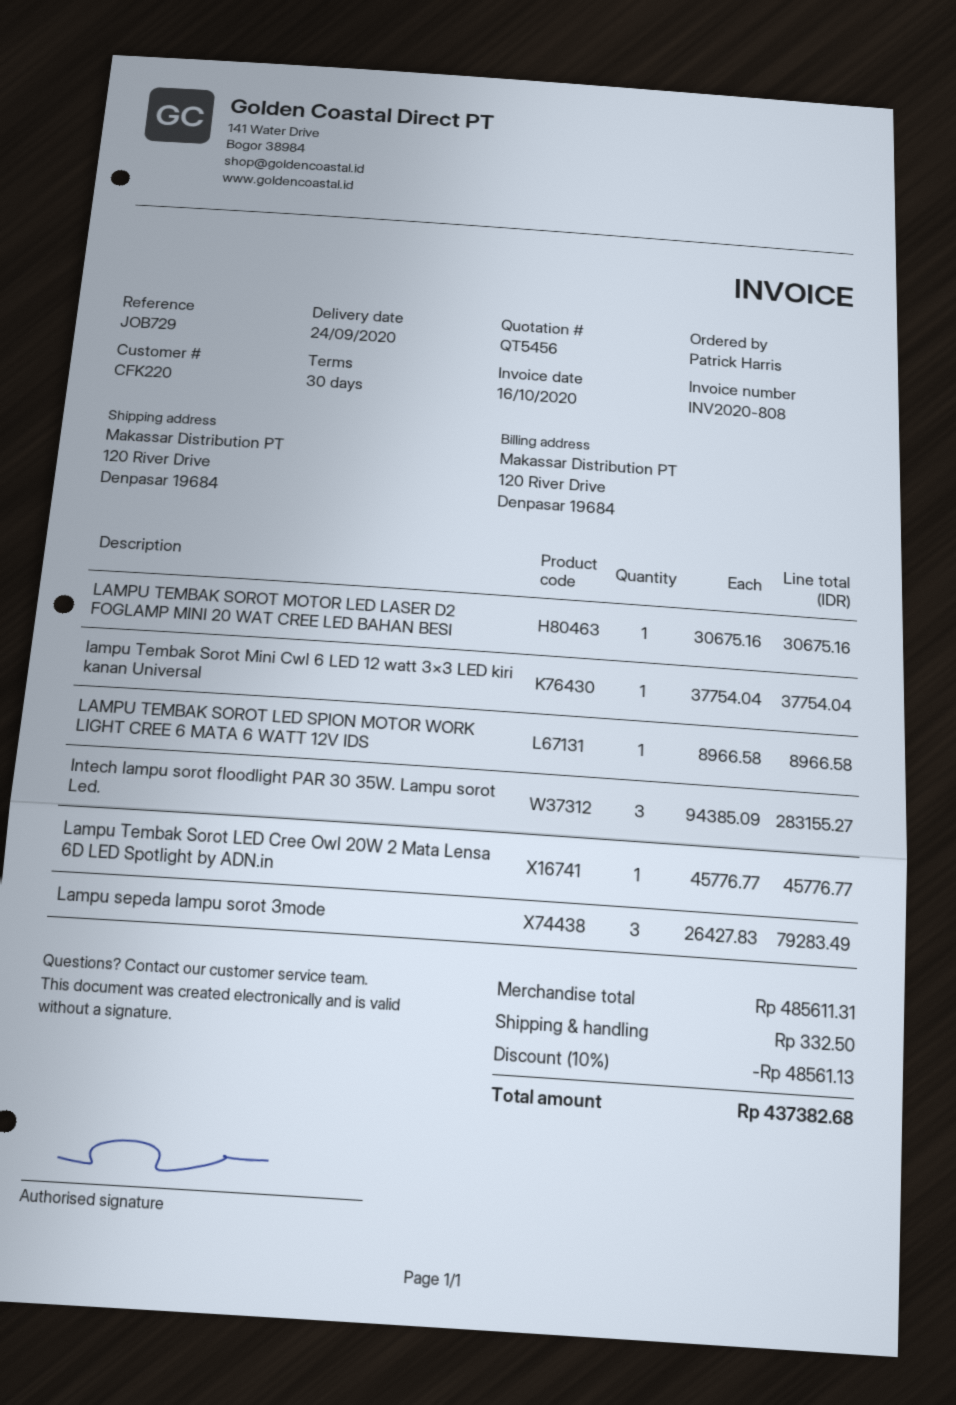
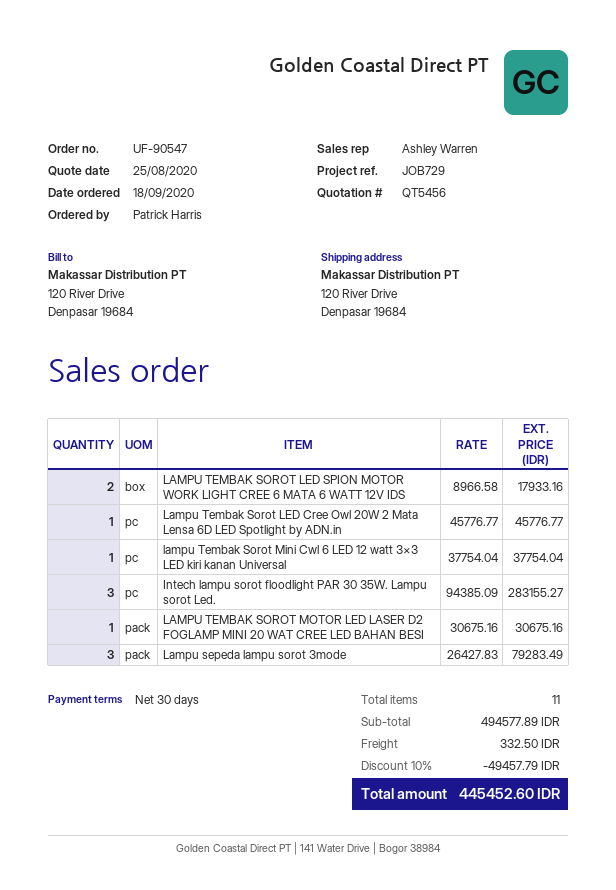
LAMPU TEMBAK SOROT LED SPION MOTOR WORK LIGHT CREE 6 MATA 6 WATT 12V IDS: 1 x 8966.58 = 8966.58 -> 2 x 8966.58 = 17933.16
subtotal: 485611.31 -> 494577.89
discount: 10% = 48561.13 -> 10% = 49457.79
total: 437382.68 -> 445452.60

